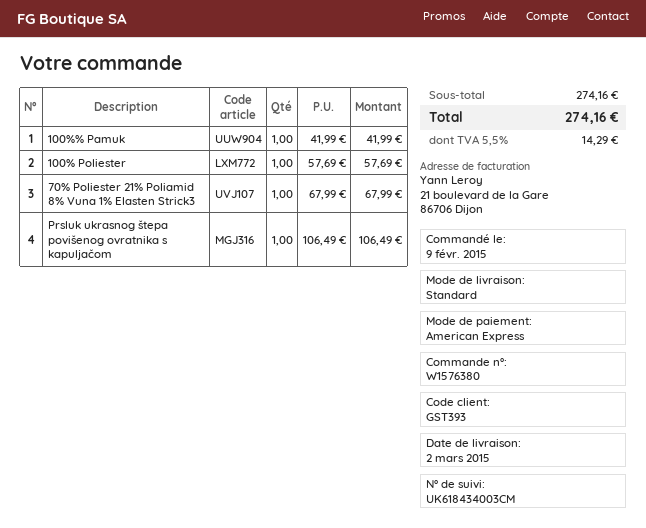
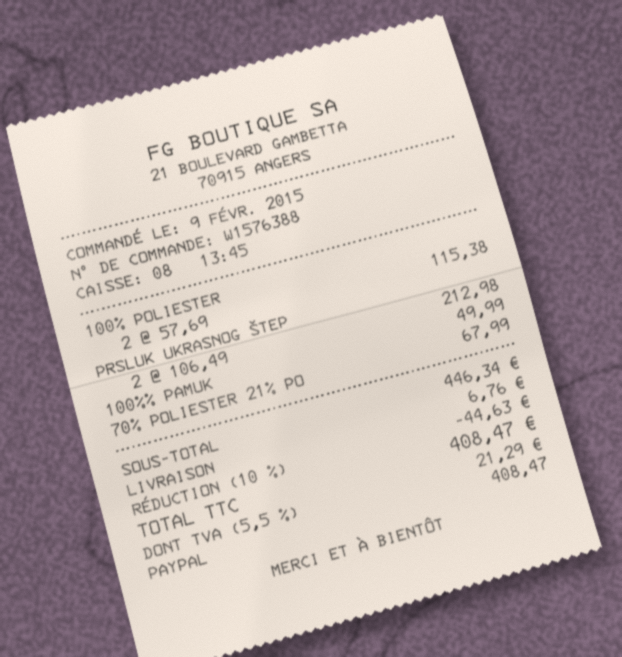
order number: W1576380 -> W1576388
payment method: American Express -> PayPal
100%% Pamuk: 1 x 41.99 = 41.99 -> 1 x 49.99 = 49.99
100% Poliester: 1 x 57.69 = 57.69 -> 2 x 57.69 = 115.38
Prsluk ukrasnog štepa povišenog ovratnika s kapuljačom: 1 x 106.49 = 106.49 -> 2 x 106.49 = 212.98
subtotal: 274.16 -> 446.34
discount: none -> 10% = 44.63
shipping: none -> 6.76
tax: 5.5% = 14.29 -> 5.5% = 21.29
total: 274.16 -> 408.47

